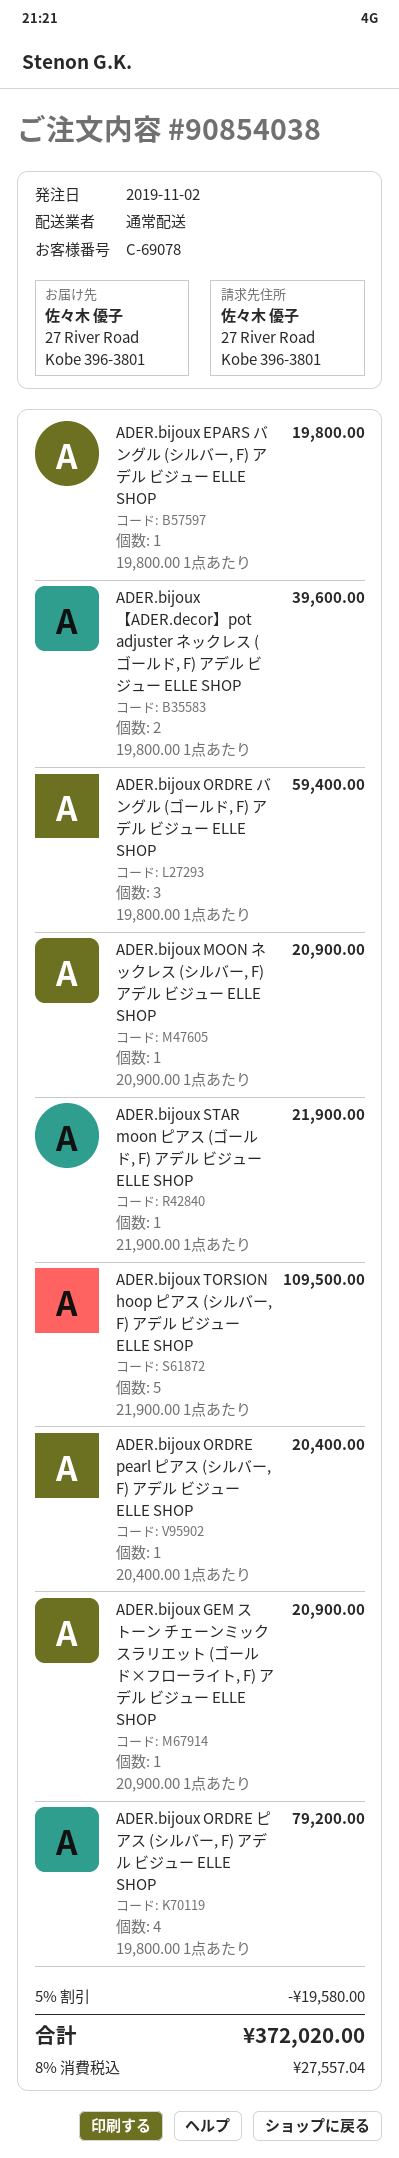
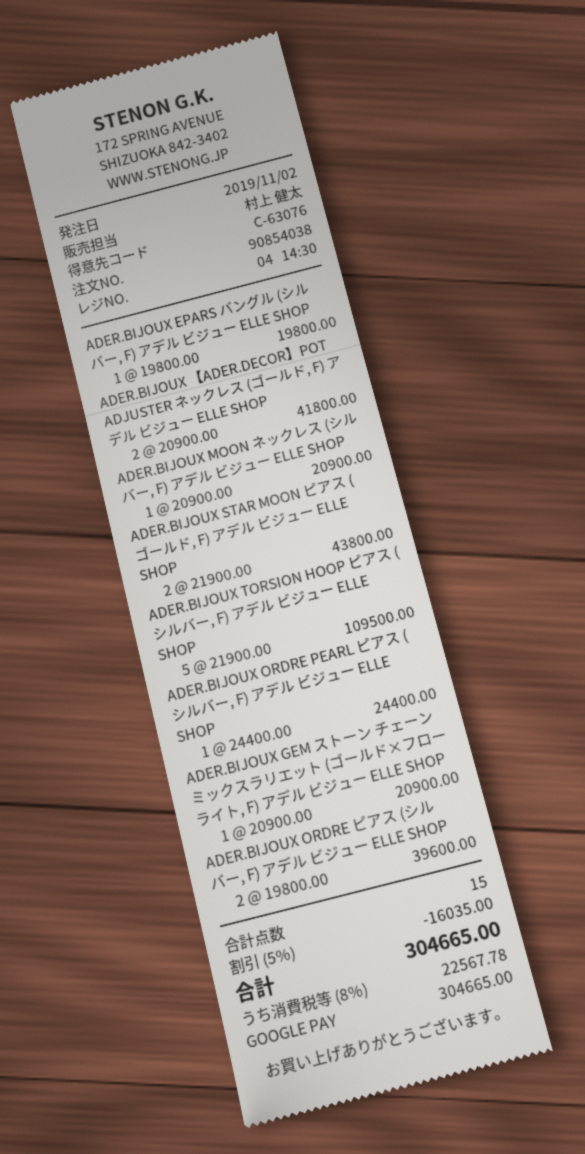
customer number: C-69078 -> C-63076
ADER.bijoux 【ADER.decor】pot adjuster ネックレス (ゴールド, F) アデル ビジュー ELLE SHOP: 2 x 19800.00 = 39600.00 -> 2 x 20900.00 = 41800.00
ADER.bijoux ORDRE バングル (ゴールド, F) アデル ビジュー ELLE SHOP: 3 x 19800.00 = 59400.00 -> none
ADER.bijoux STAR moon ピアス (ゴールド, F) アデル ビジュー ELLE SHOP: 1 x 21900.00 = 21900.00 -> 2 x 21900.00 = 43800.00
ADER.bijoux ORDRE pearl ピアス (シルバー, F) アデル ビジュー ELLE SHOP: 1 x 20400.00 = 20400.00 -> 1 x 24400.00 = 24400.00
ADER.bijoux ORDRE ピアス (シルバー, F) アデル ビジュー ELLE SHOP: 4 x 19800.00 = 79200.00 -> 2 x 19800.00 = 39600.00
discount: 5% = 19580.00 -> 5% = 16035.00
tax: 8% = 27557.04 -> 8% = 22567.78
total: 372020.00 -> 304665.00

